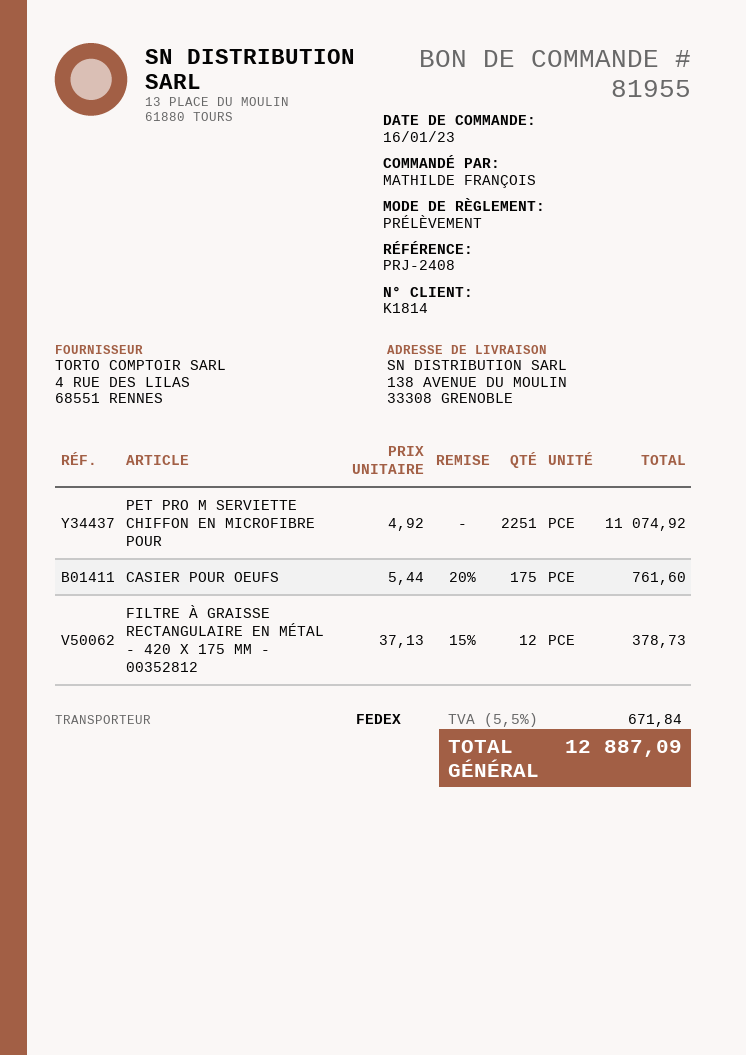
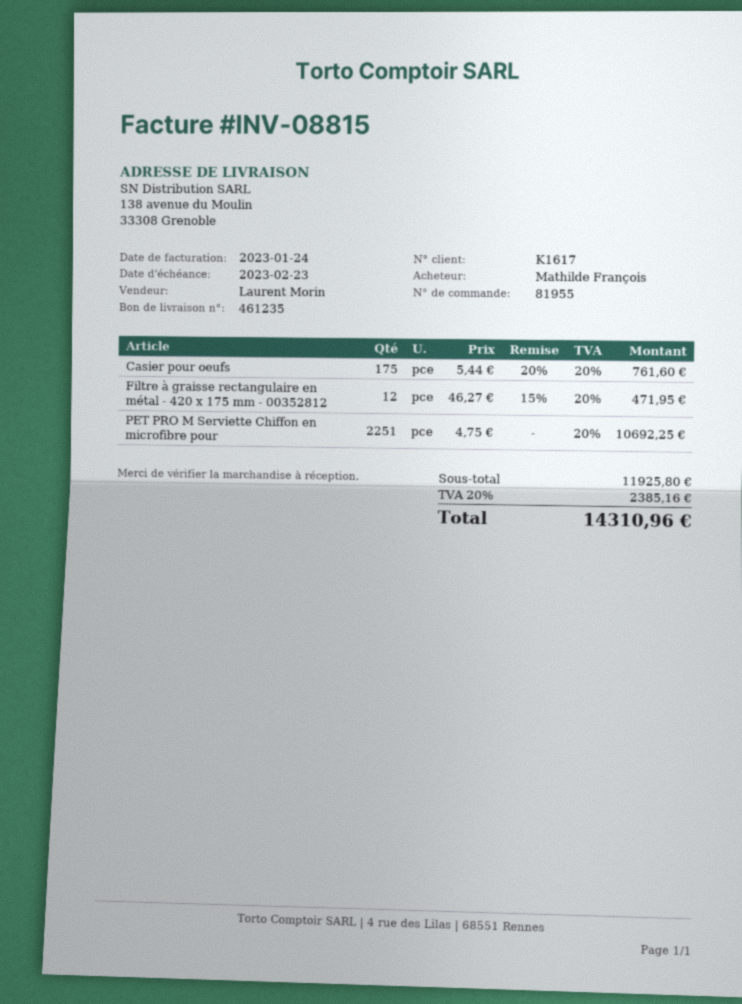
customer number: K1814 -> K1617
PET PRO M SERVIETTE CHIFFON EN MICROFIBRE POUR: 2251 x 4.92 = 11074.92 -> 2251 x 4.75 = 10692.25
FILTRE À GRAISSE RECTANGULAIRE EN MÉTAL - 420 X 175 MM - 00352812: 12 x 37.13 - 15% = 378.73 -> 12 x 46.27 - 15% = 471.95
tax: 5.5% = 671.84 -> 20% = 2385.16
total: 12887.09 -> 14310.96

